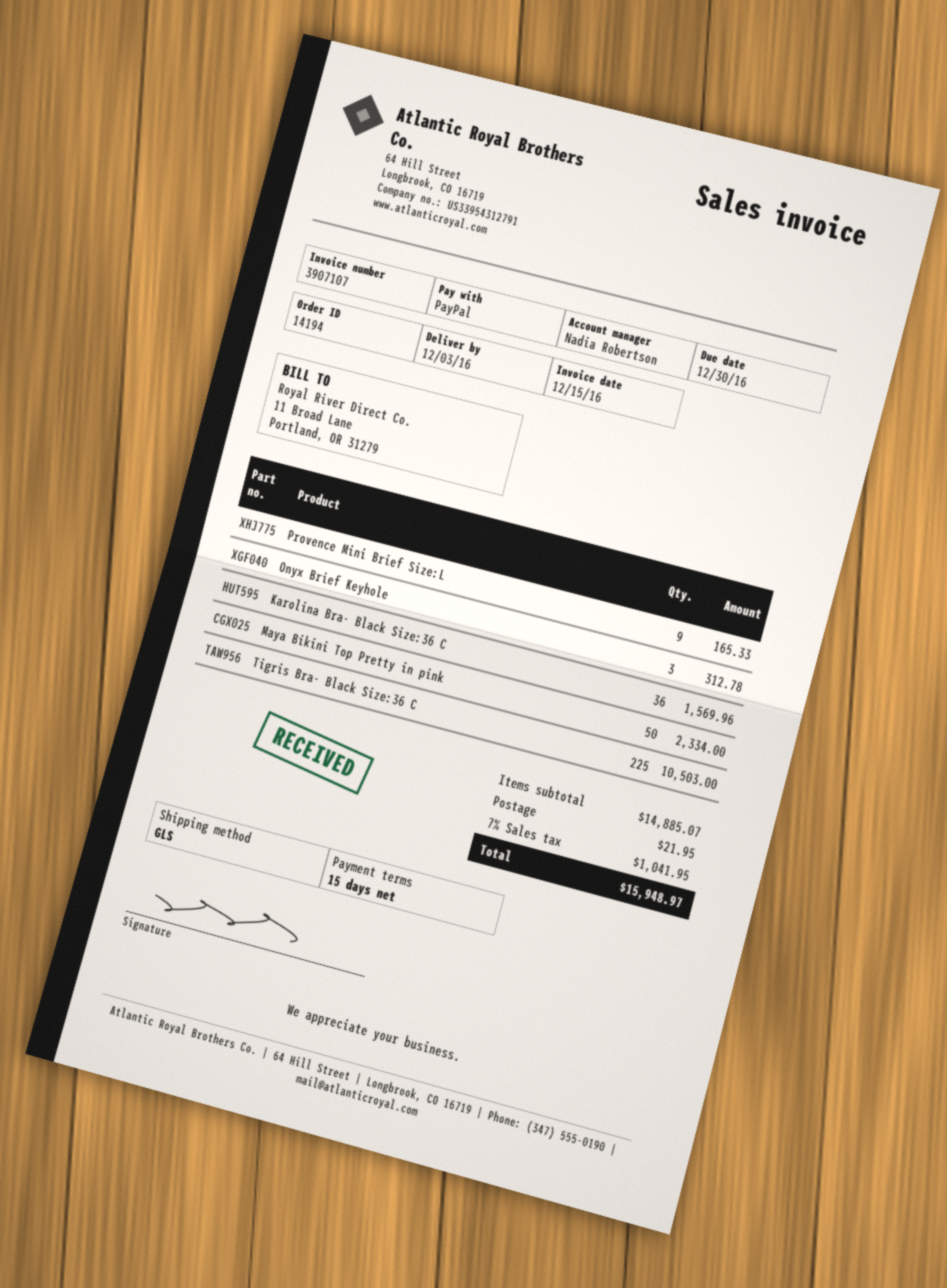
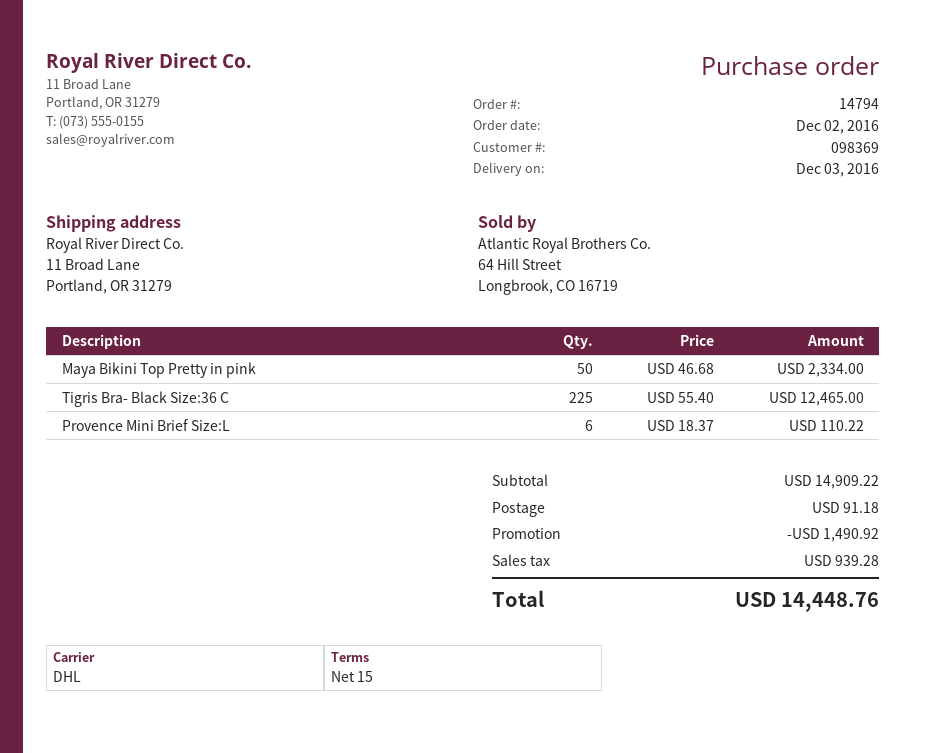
order number: 14194 -> 14794
shipping method: GLS -> DHL
Provence Mini Brief Size:L: 9 for 165.33 -> 6 for 110.22
Onyx Brief Keyhole: 3 for 312.78 -> none
Karolina Bra- Black Size:36 C: 36 for 1569.96 -> none
Tigris Bra- Black Size:36 C: 225 for 10503.00 -> 225 for 12465.00
subtotal: 14885.07 -> 14909.22
discount: none -> 1490.92
shipping: 21.95 -> 91.18
tax: 1041.95 -> 939.28
total: 15948.97 -> 14448.76

